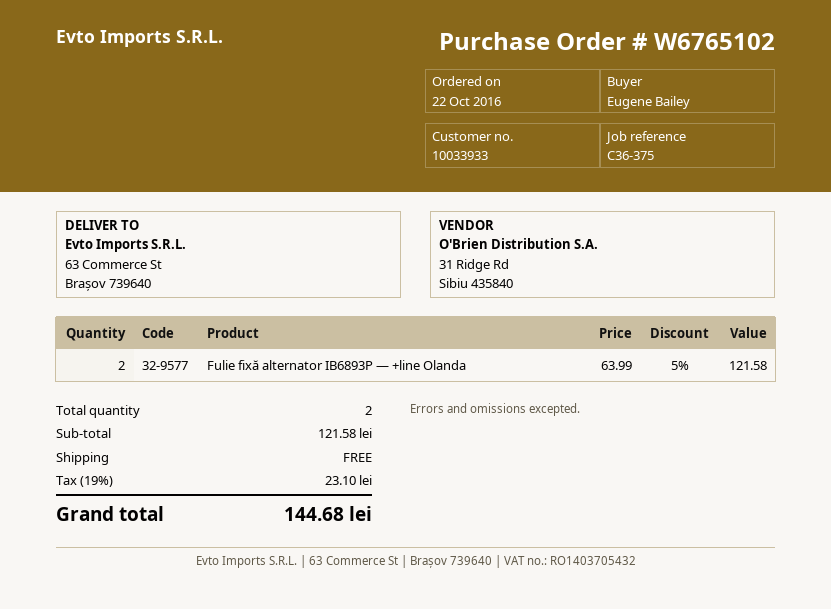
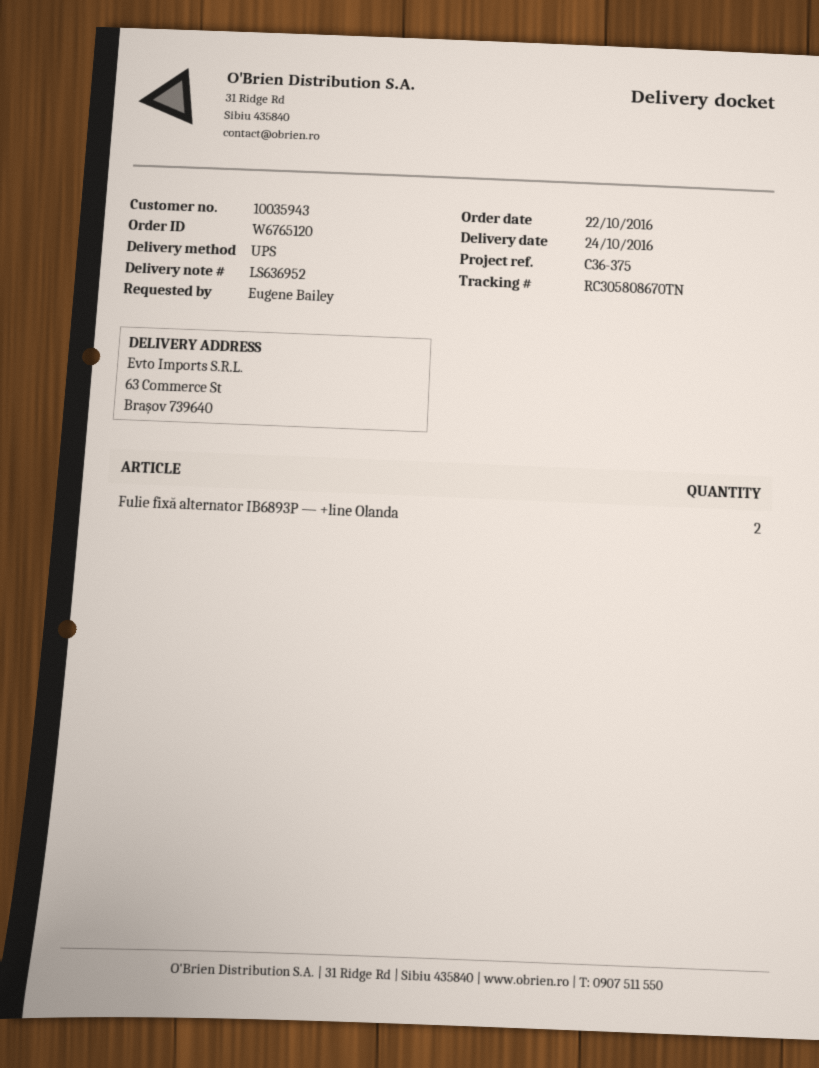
order number: W6765102 -> W6765120
customer number: 10033933 -> 10035943

